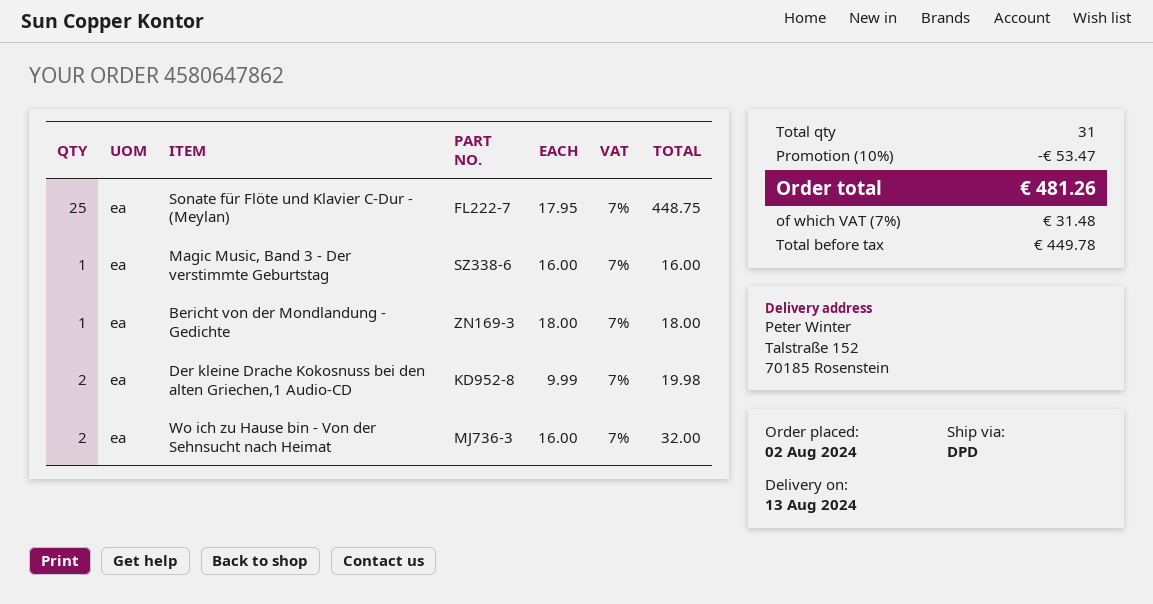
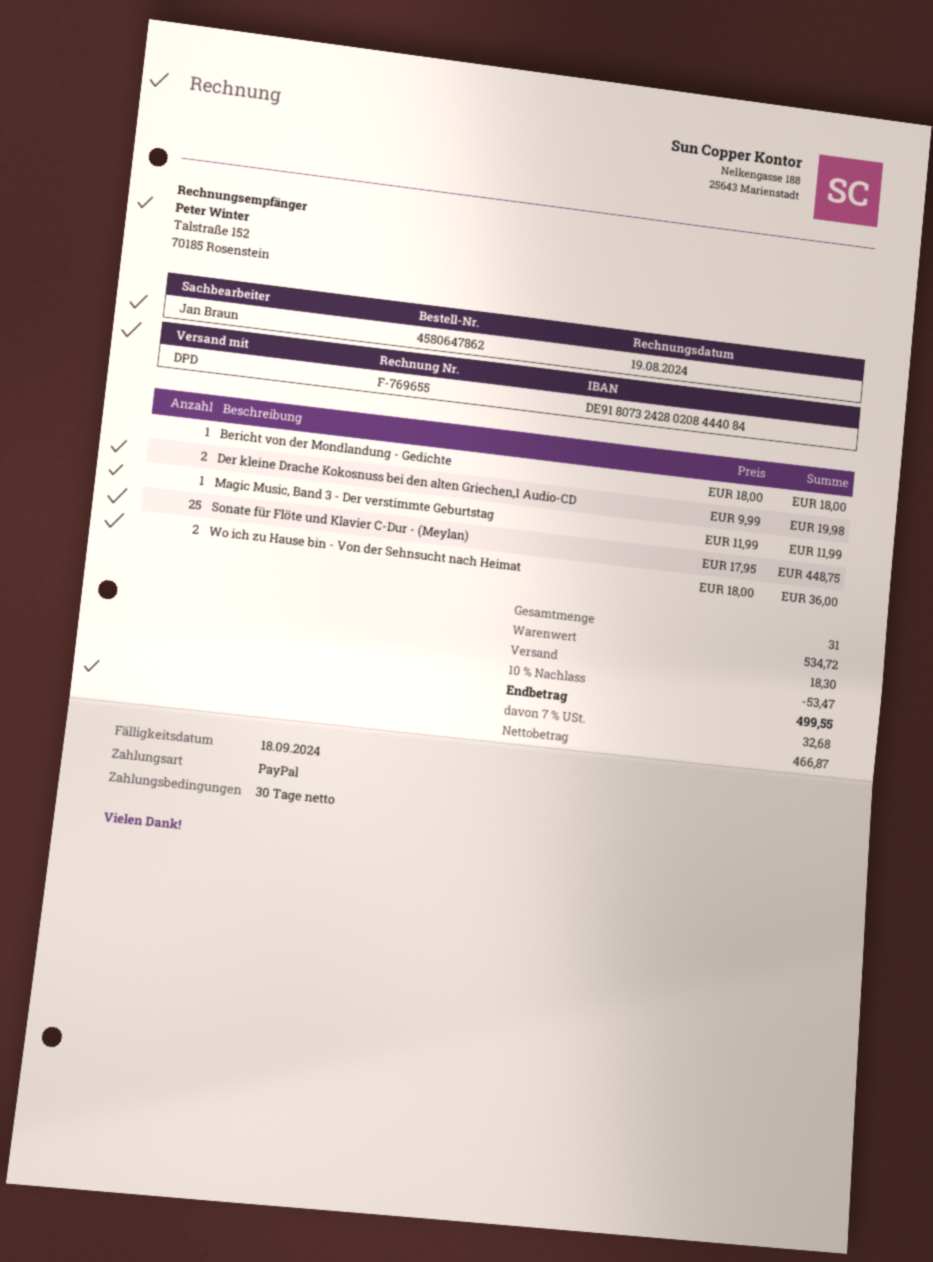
Magic Music, Band 3 - Der verstimmte Geburtstag: 1 x 16.00 = 16.00 -> 1 x 11.99 = 11.99
Wo ich zu Hause bin - Von der Sehnsucht nach Heimat: 2 x 16.00 = 32.00 -> 2 x 18.00 = 36.00
shipping: none -> 18.30
net: 449.78 -> 466.87
tax: 7% = 31.48 -> 7% = 32.68
total: 481.26 -> 499.55

